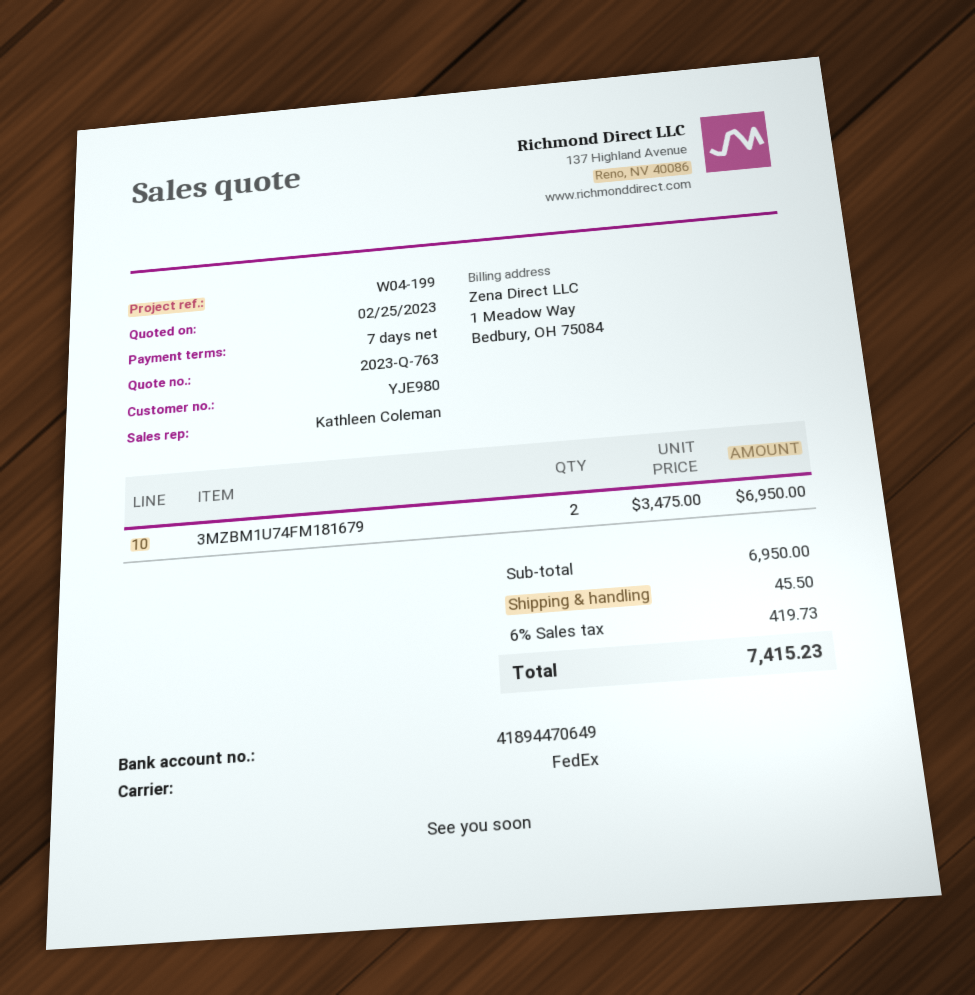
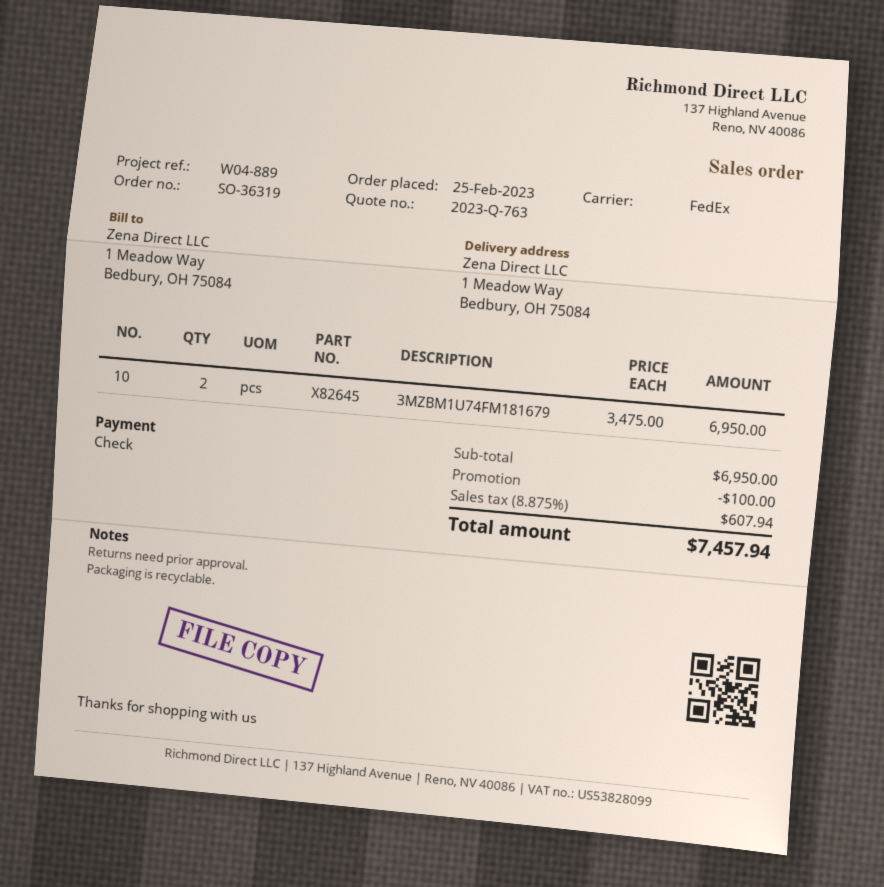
reference: W04-199 -> W04-889
discount: none -> 100.00
shipping: 45.50 -> none
tax: 6% = 419.73 -> 8.875% = 607.94
total: 7415.23 -> 7457.94

